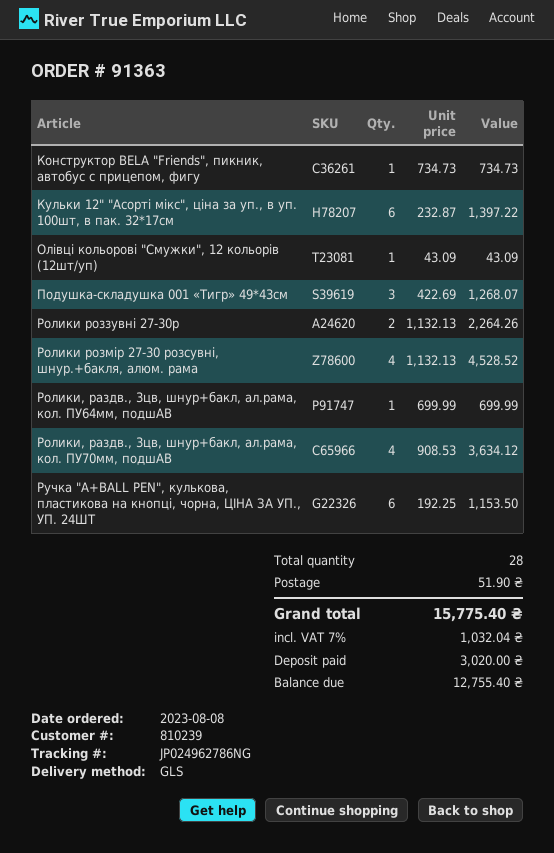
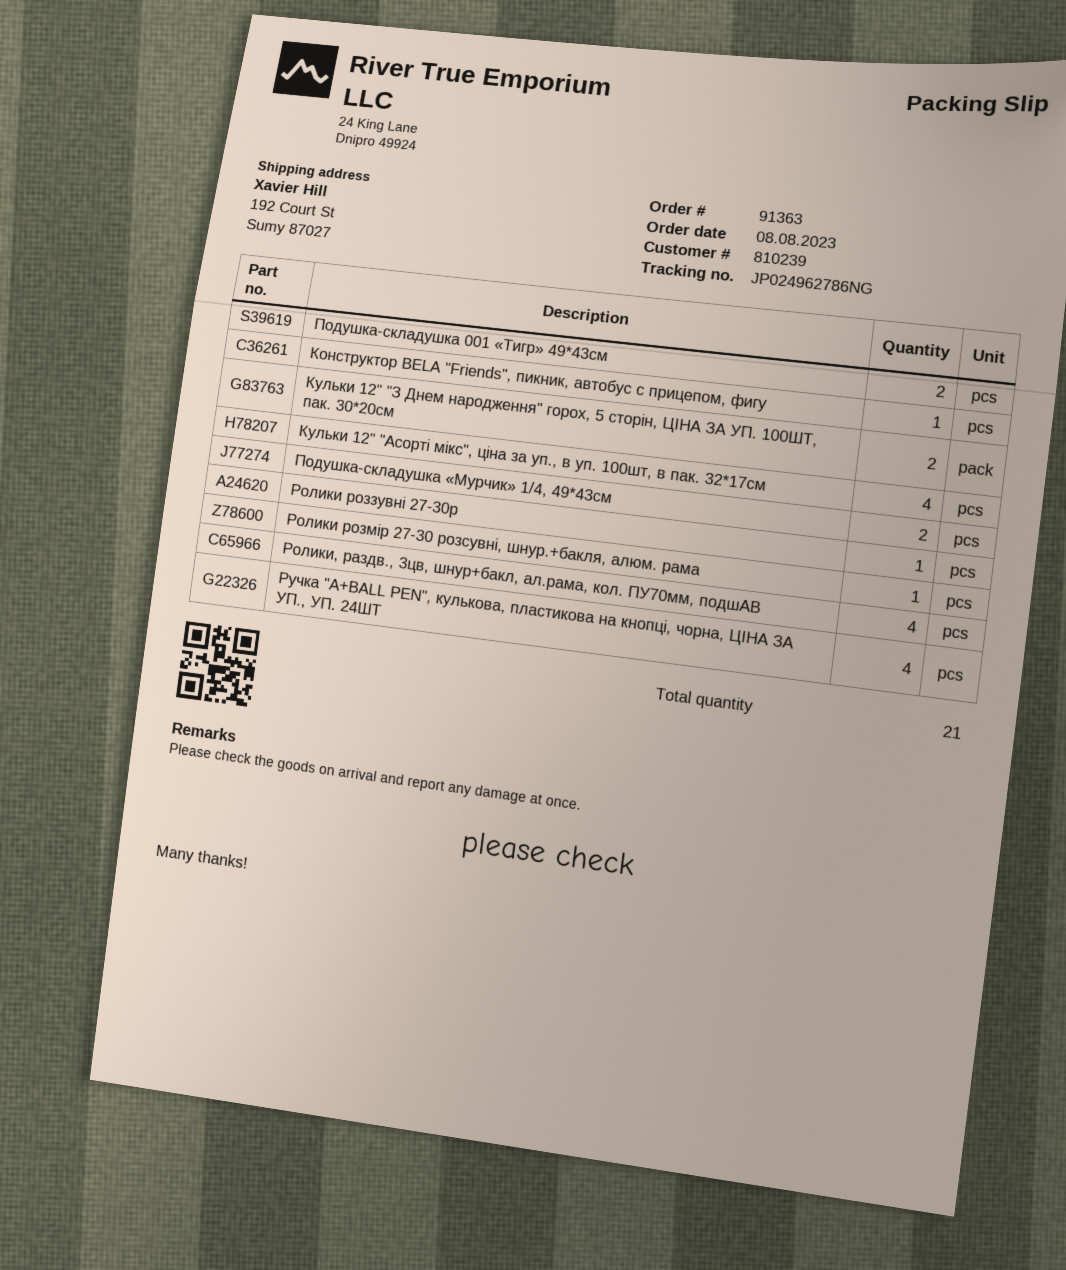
Кульки 12" "Асорті мікс", ціна за уп., в уп. 100шт, в пак. 32*17см: 6 -> 4
Олівці кольорові "Смужки", 12 кольорів (12шт/уп): 1 -> none
Подушка-складушка 001 «Тигр» 49*43см: 3 -> 2
Ролики роззувні 27-30р: 2 -> 1
Ролики розмір 27-30 розсувні, шнур.+бакля, алюм. рама: 4 -> 1
Ролики, раздв., 3цв, шнур+бакл, ал.рама, кол. ПУ64мм, подшAB: 1 -> none
Ручка "A+BALL PEN", кулькова, пластикова на кнопці, чорна, ЦІНА ЗА УП., УП. 24ШТ: 6 -> 4
Кульки 12" "З Днем народження" горох, 5 сторін, ЦІНА ЗА УП. 100ШТ, пак. 30*20см: none -> 2
Подушка-складушка «Мурчик» 1/4, 49*43см: none -> 2
total quantity: 28 -> 21

